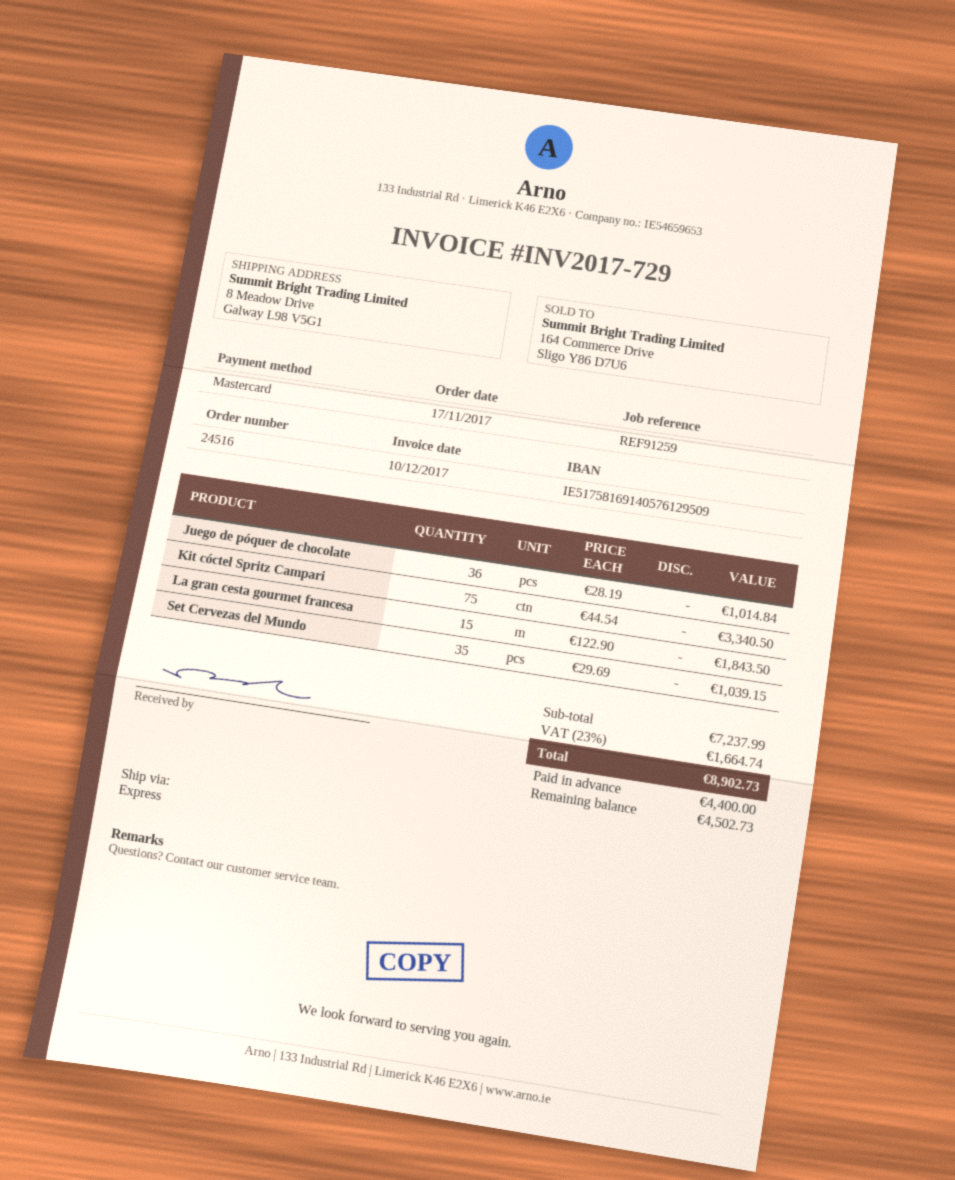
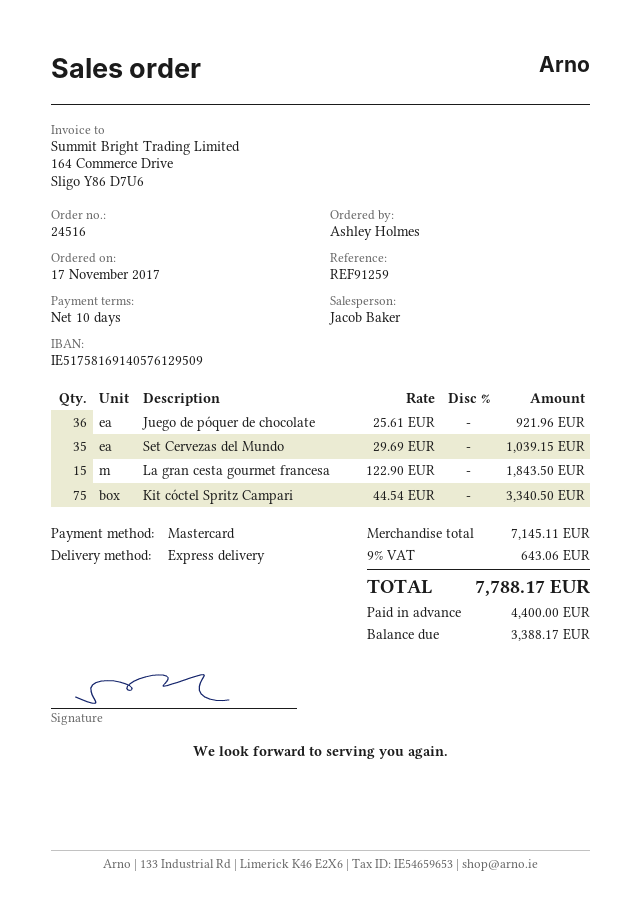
Juego de póquer de chocolate: 36 x 28.19 = 1014.84 -> 36 x 25.61 = 921.96
subtotal: 7237.99 -> 7145.11
tax: 23% = 1664.74 -> 9% = 643.06
total: 8902.73 -> 7788.17
balance: 4502.73 -> 3388.17

